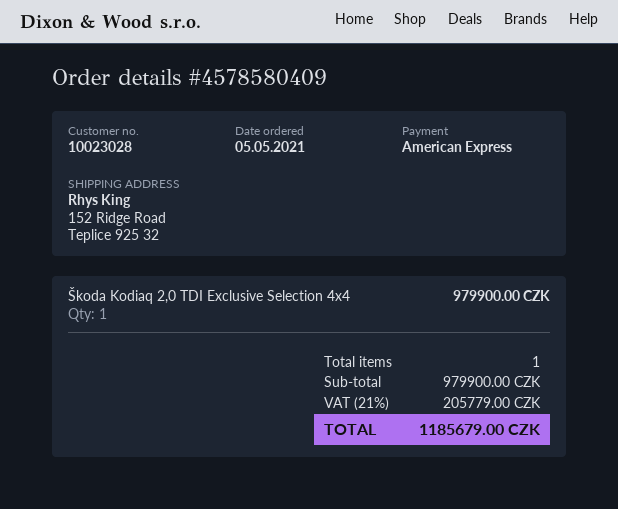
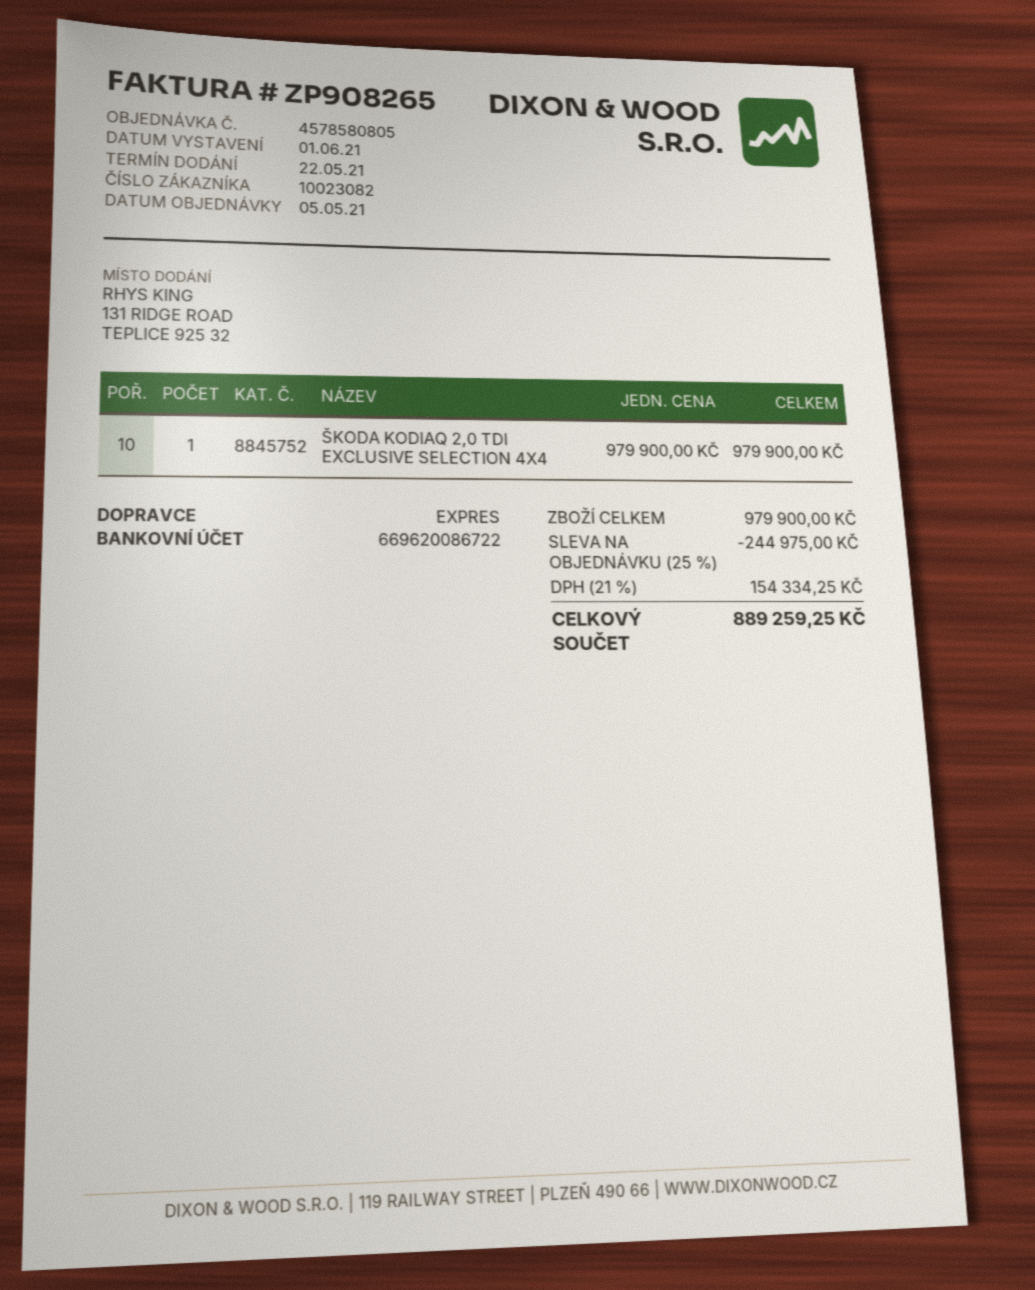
order number: 4578580409 -> 4578580805
customer number: 10023028 -> 10023082
ship to: 152 Ridge Road, Teplice 925 32 -> 131 RIDGE ROAD, TEPLICE 925 32
discount: none -> 25% = 244975.00
tax: 21% = 205779.00 -> 21% = 154334.25
total: 1185679.00 -> 889259.25

